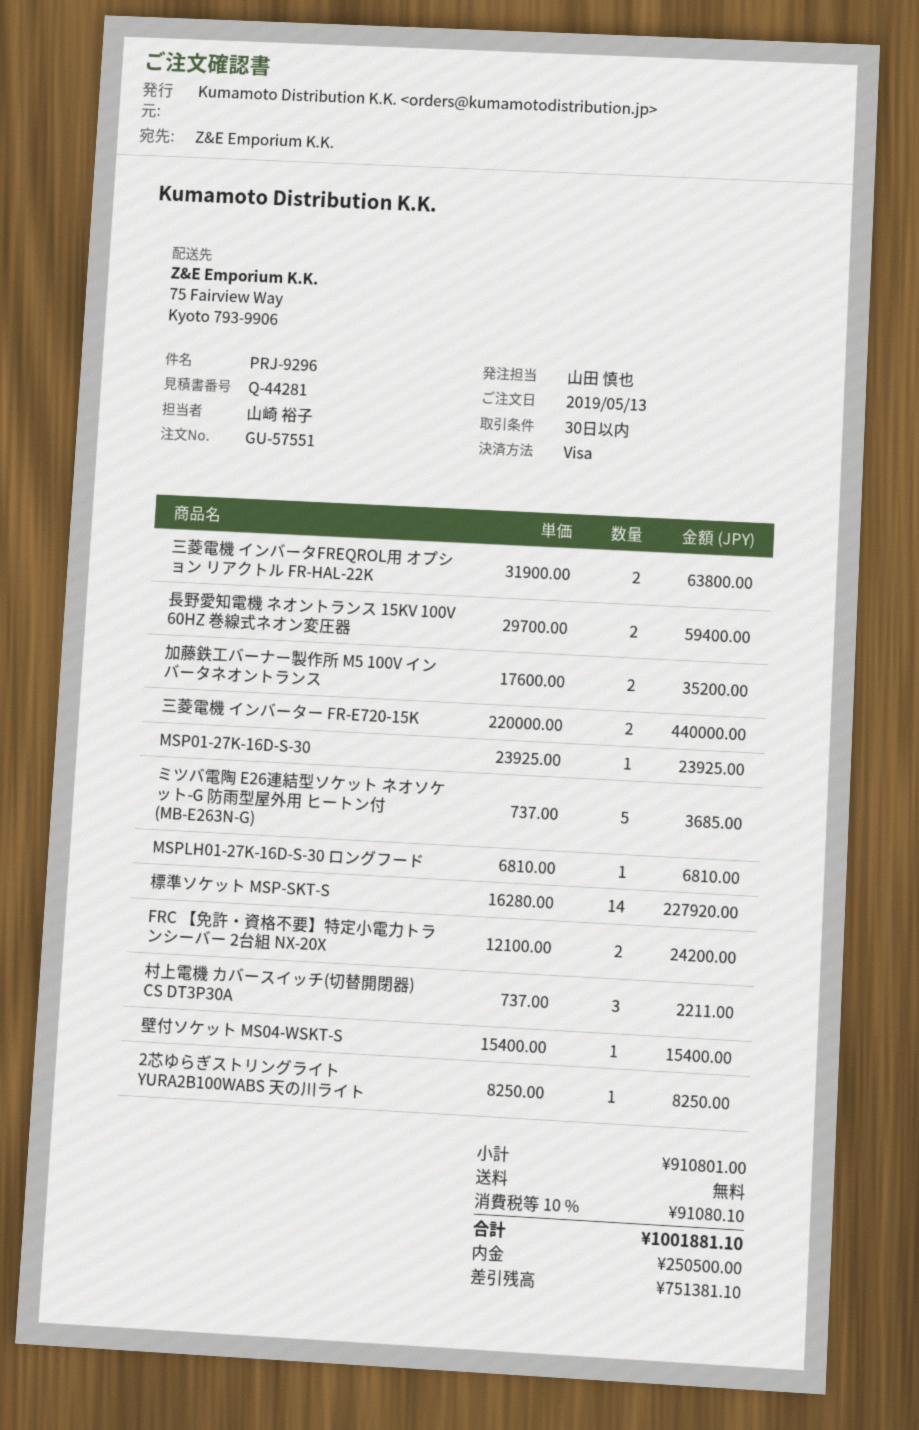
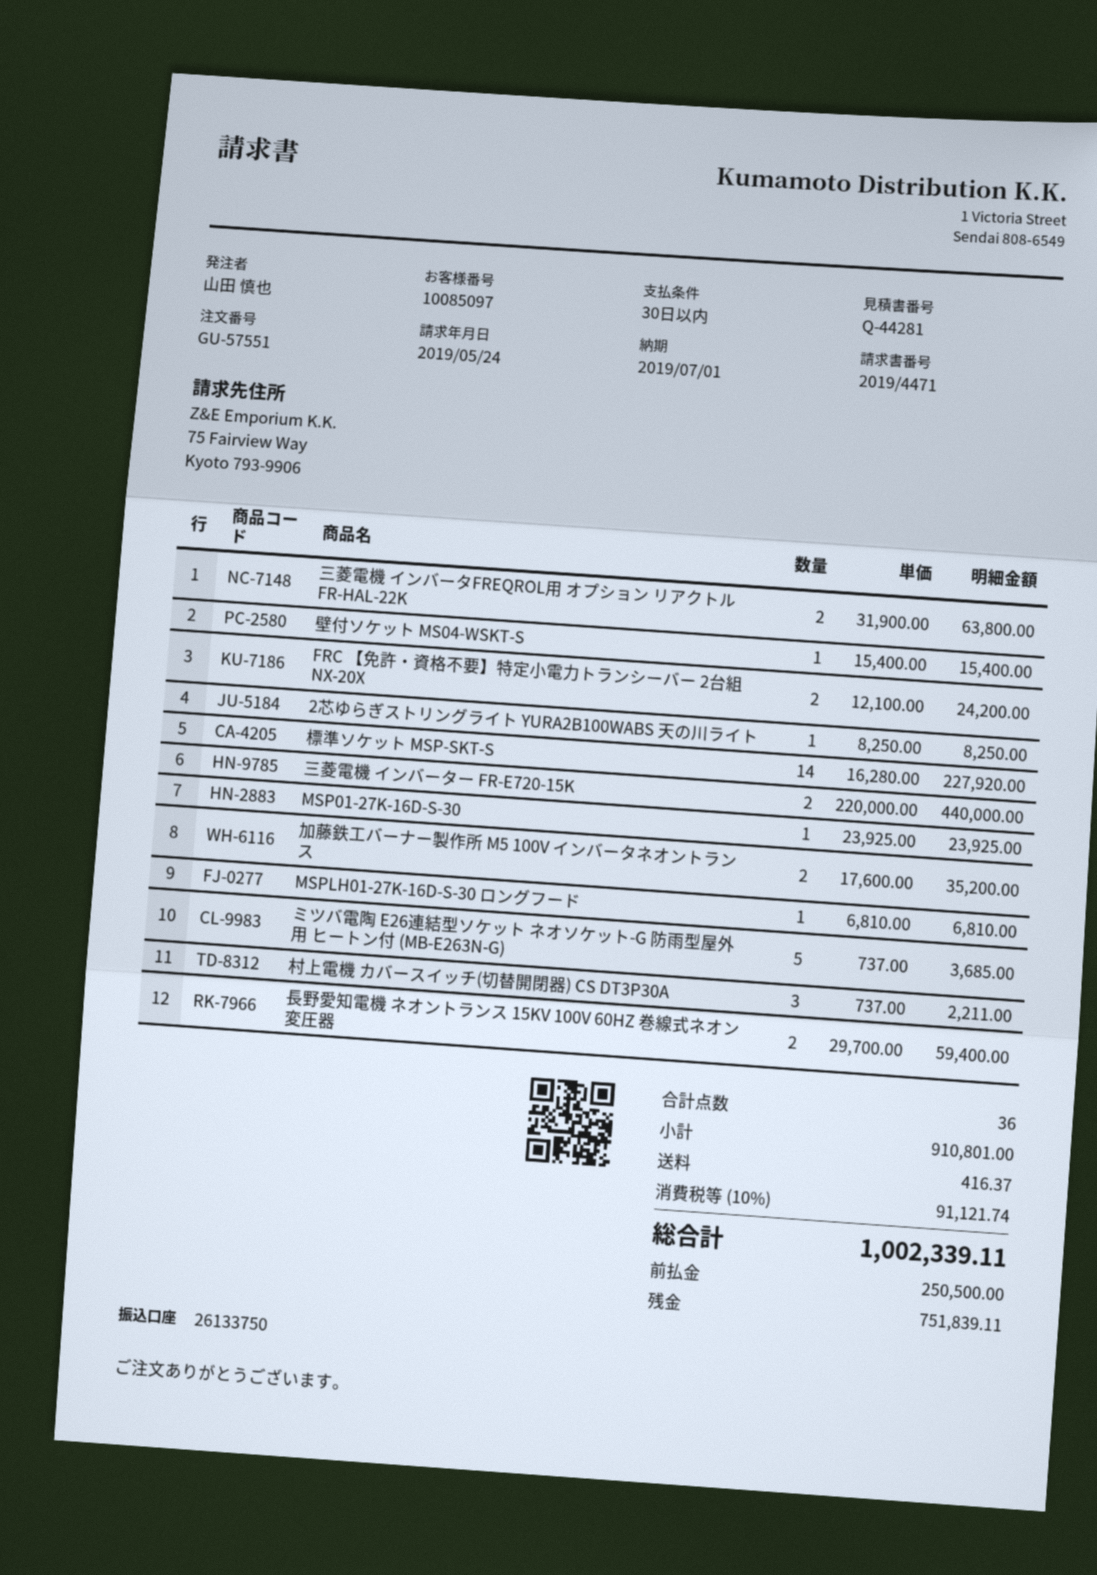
shipping: 0.00 -> 416.37
tax: 10% = 91080.10 -> 10% = 91121.74
total: 1001881.10 -> 1002339.11
balance: 751381.10 -> 751839.11

